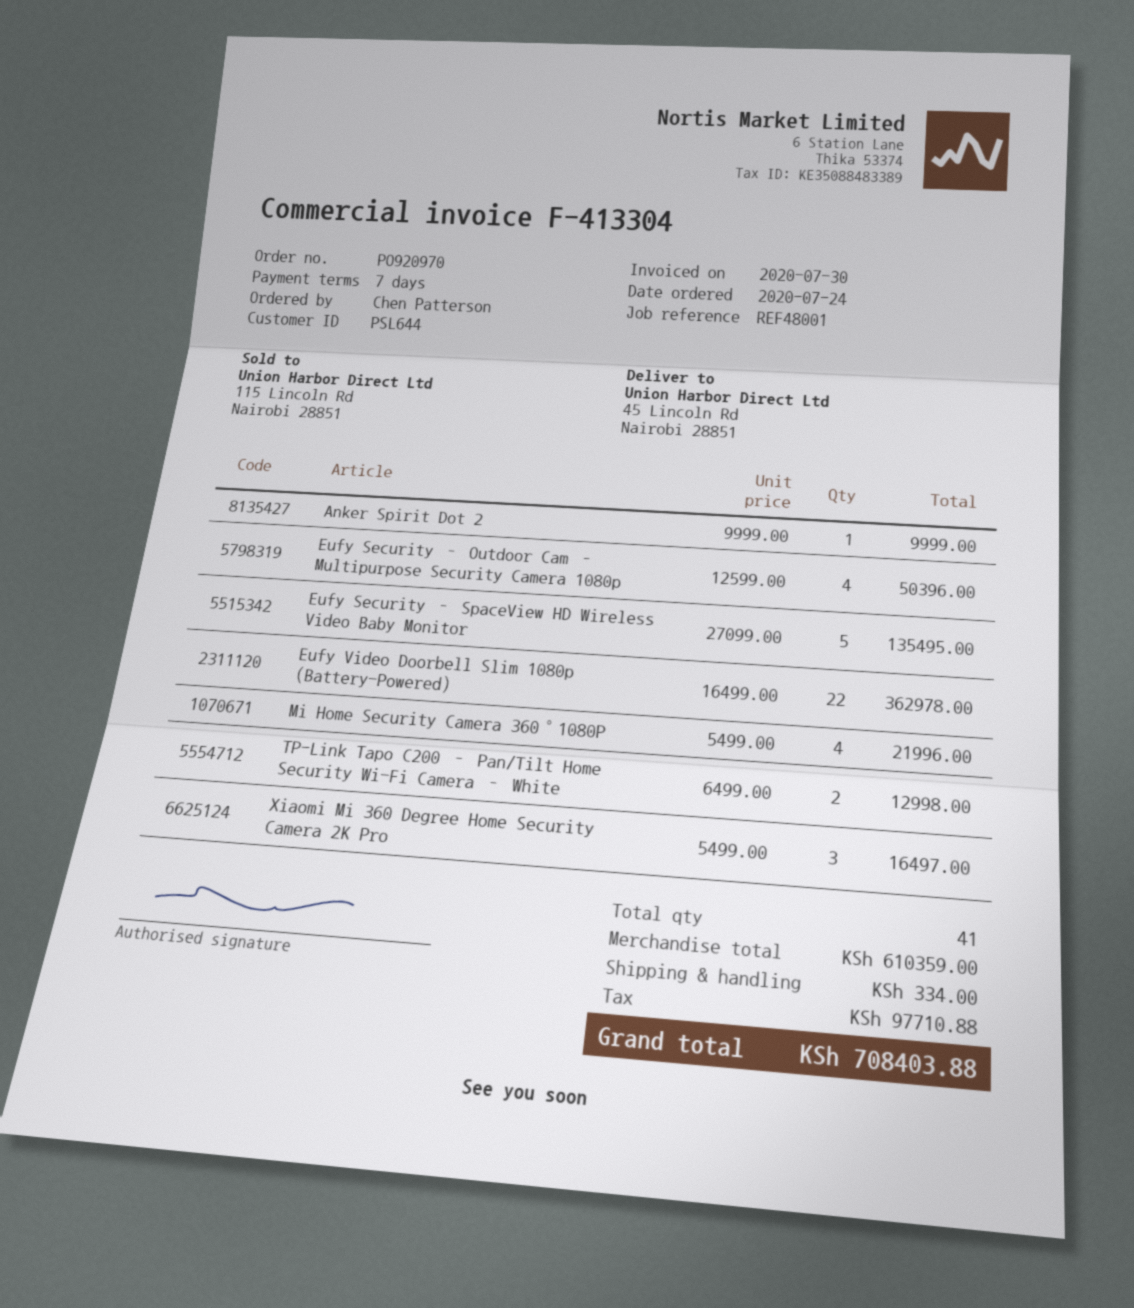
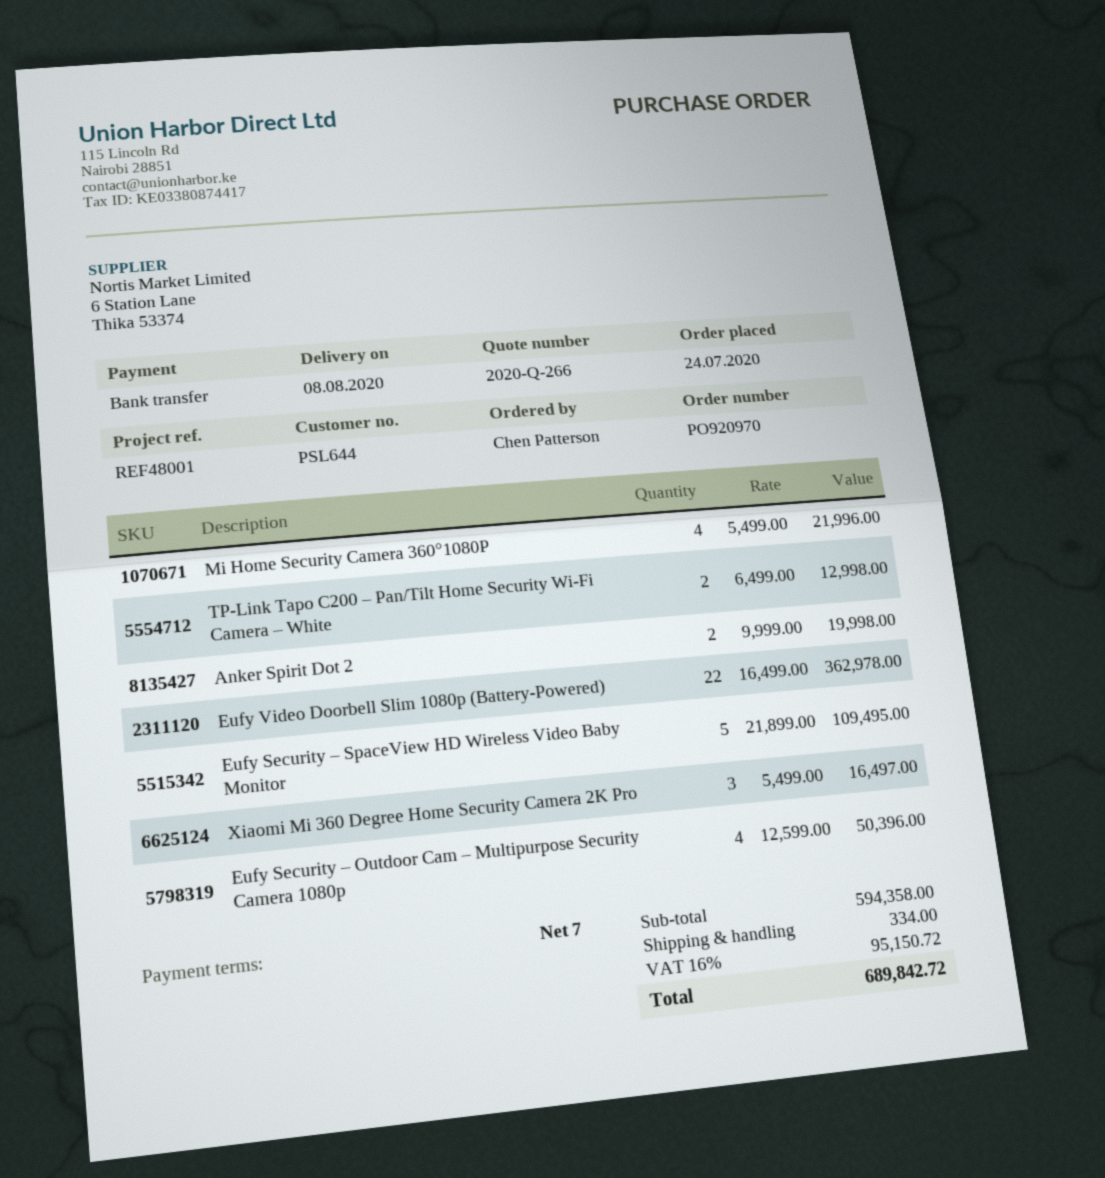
Anker Spirit Dot 2: 1 x 9999.00 = 9999.00 -> 2 x 9999.00 = 19998.00
Eufy Security – SpaceView HD Wireless Video Baby Monitor: 5 x 27099.00 = 135495.00 -> 5 x 21899.00 = 109495.00
subtotal: 610359.00 -> 594358.00
tax: 97710.88 -> 95150.72
total: 708403.88 -> 689842.72

